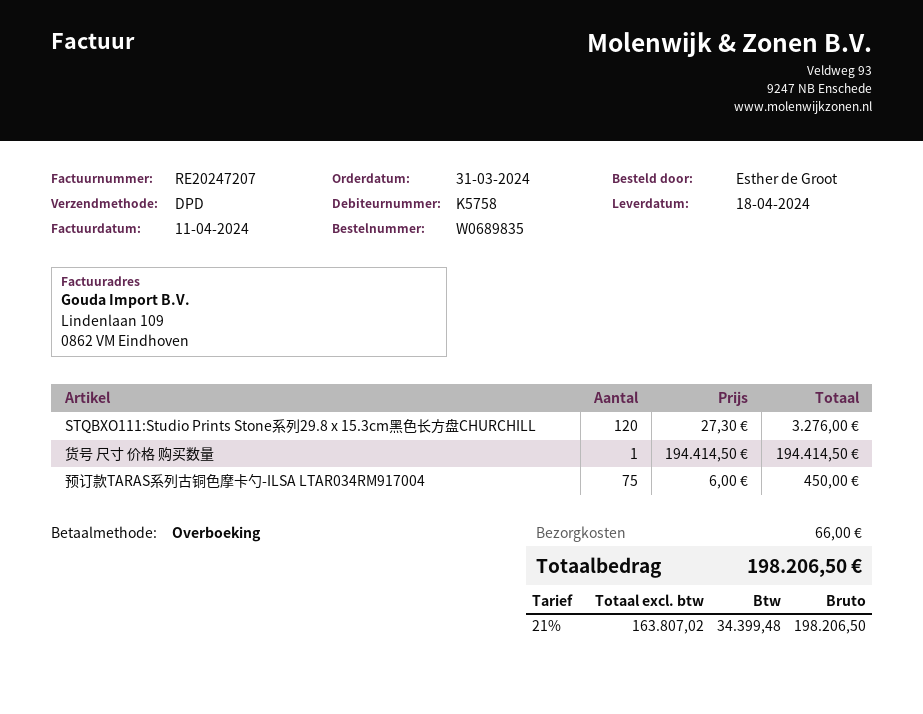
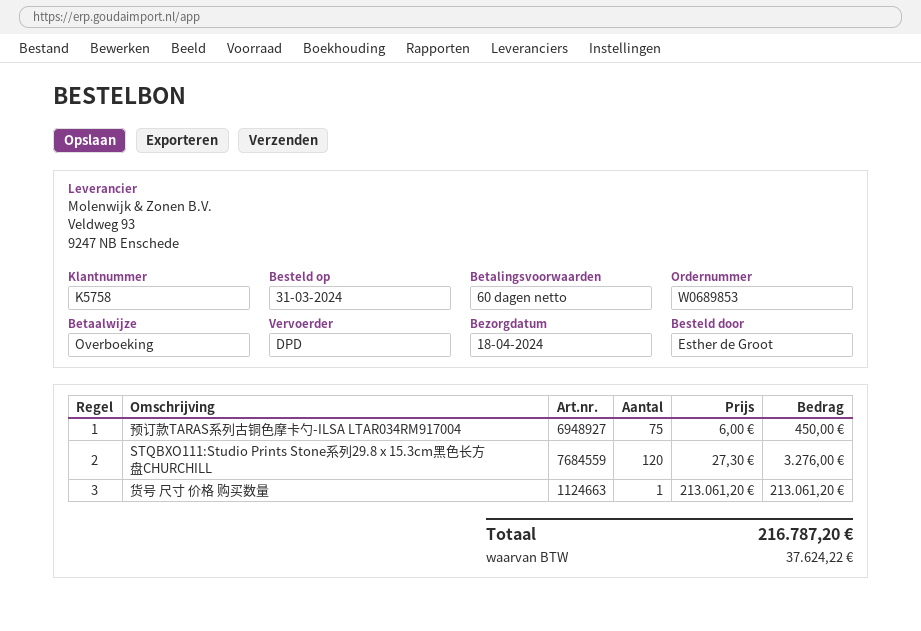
order number: W0689835 -> W0689853
货号 尺寸 价格 购买数量: 1 x 194414.50 = 194414.50 -> 1 x 213061.20 = 213061.20
shipping: 66.00 -> none
tax: 34399.48 -> 37624.22
total: 198206.50 -> 216787.20

